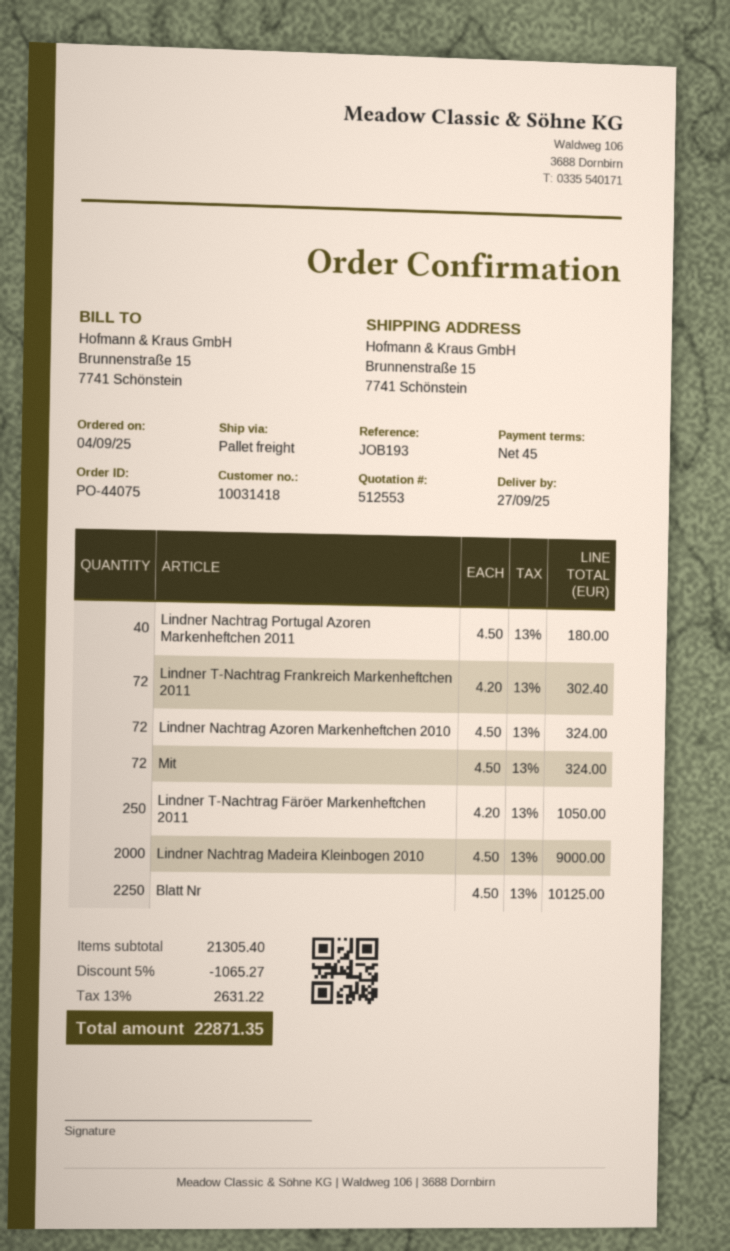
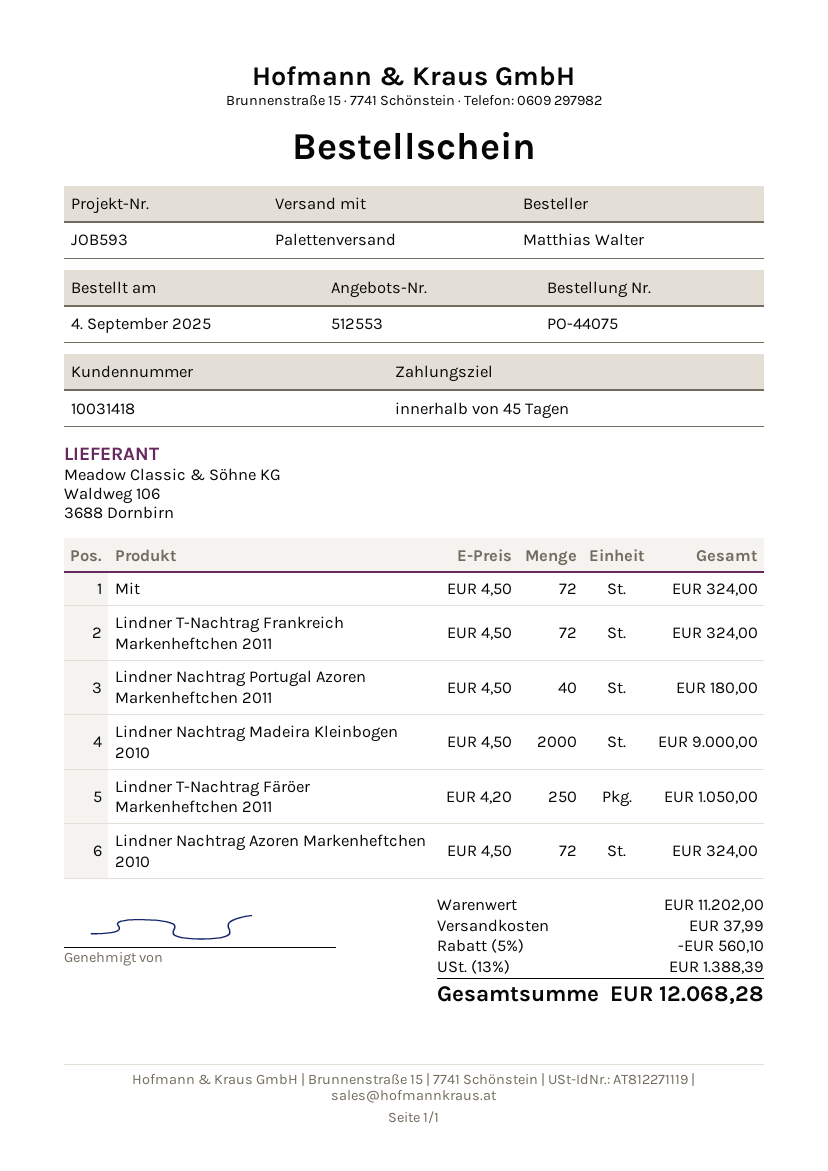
reference: JOB193 -> JOB593
Lindner T-Nachtrag Frankreich Markenheftchen 2011: 72 x 4.20 = 302.40 -> 72 x 4.50 = 324.00
Blatt Nr: 2250 x 4.50 = 10125.00 -> none
subtotal: 21305.40 -> 11202.00
discount: 5% = 1065.27 -> 5% = 560.10
shipping: none -> 37.99
tax: 13% = 2631.22 -> 13% = 1388.39
total: 22871.35 -> 12068.28

